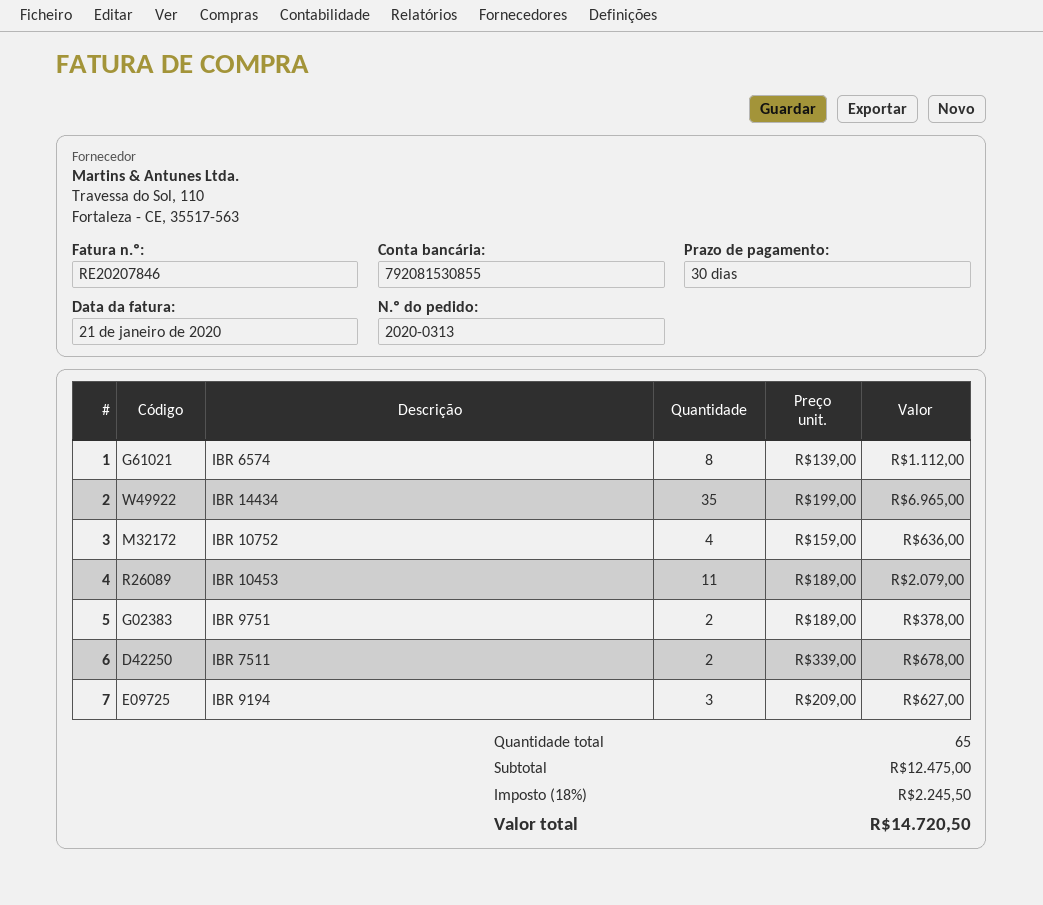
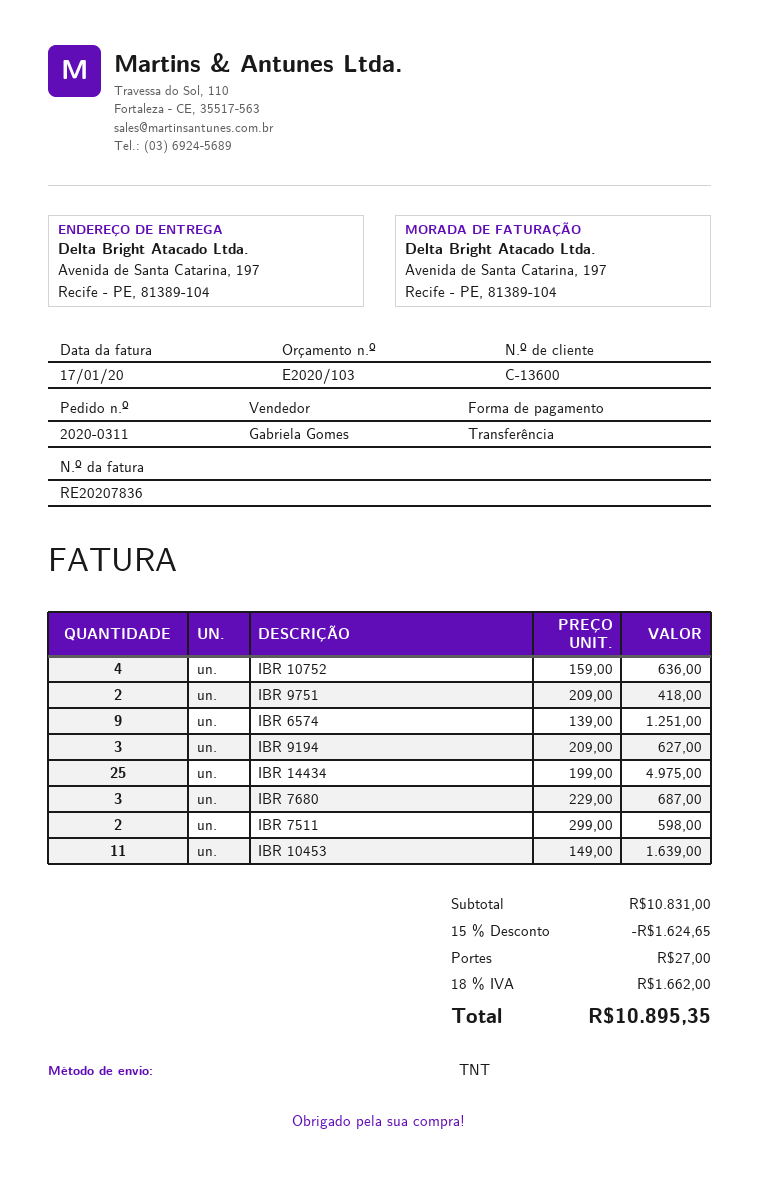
order number: 2020-0313 -> 2020-0311
invoice number: RE20207846 -> RE20207836
invoice date: 2020-01-21 -> 2020-01-17
IBR 6574: 8 x 139.00 = 1112.00 -> 9 x 139.00 = 1251.00
IBR 14434: 35 x 199.00 = 6965.00 -> 25 x 199.00 = 4975.00
IBR 10453: 11 x 189.00 = 2079.00 -> 11 x 149.00 = 1639.00
IBR 9751: 2 x 189.00 = 378.00 -> 2 x 209.00 = 418.00
IBR 7511: 2 x 339.00 = 678.00 -> 2 x 299.00 = 598.00
IBR 7680: none -> 3 x 229.00 = 687.00
subtotal: 12475.00 -> 10831.00
discount: none -> 15% = 1624.65
shipping: none -> 27.00
tax: 18% = 2245.50 -> 18% = 1662.00
total: 14720.50 -> 10895.35

